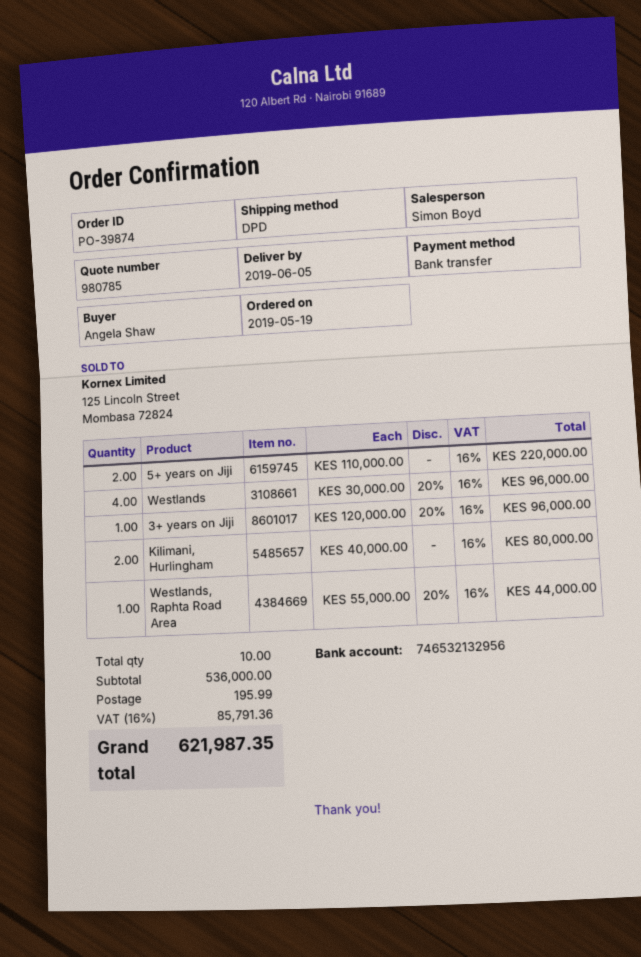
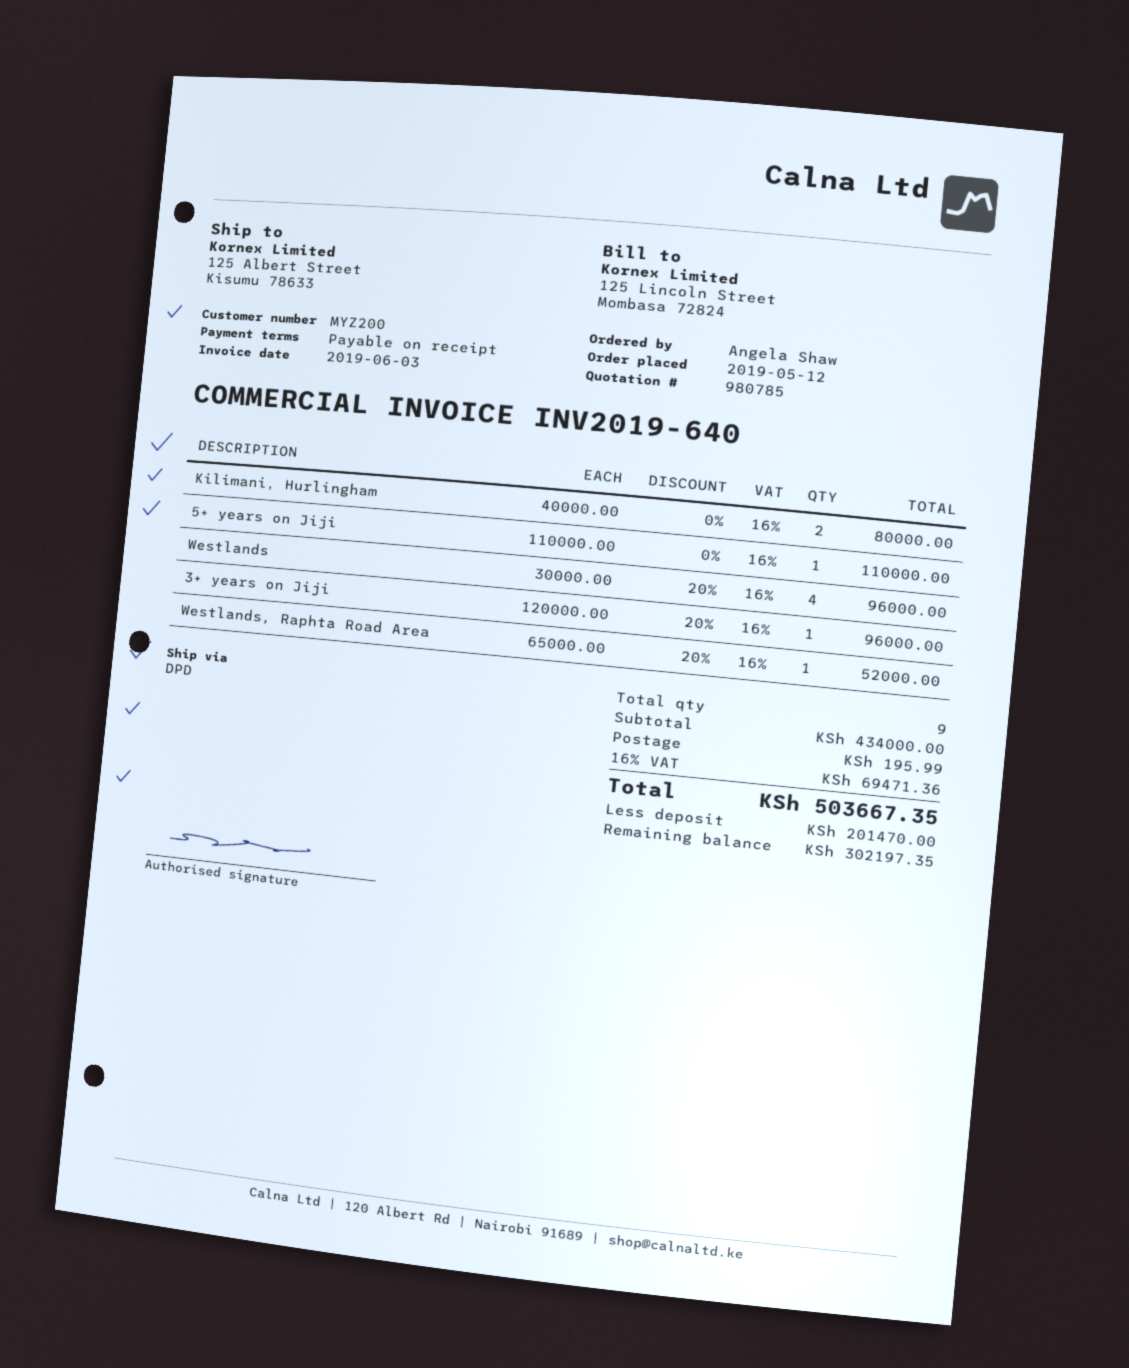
order date: 2019-05-19 -> 2019-05-12
5+ years on Jiji: 2 x 110000.00 = 220000.00 -> 1 x 110000.00 = 110000.00
Westlands, Raphta Road Area: 1 x 55000.00 - 20% = 44000.00 -> 1 x 65000.00 - 20% = 52000.00
total quantity: 10 -> 9
subtotal: 536000.00 -> 434000.00
tax: 16% = 85791.36 -> 16% = 69471.36
total: 621987.35 -> 503667.35

